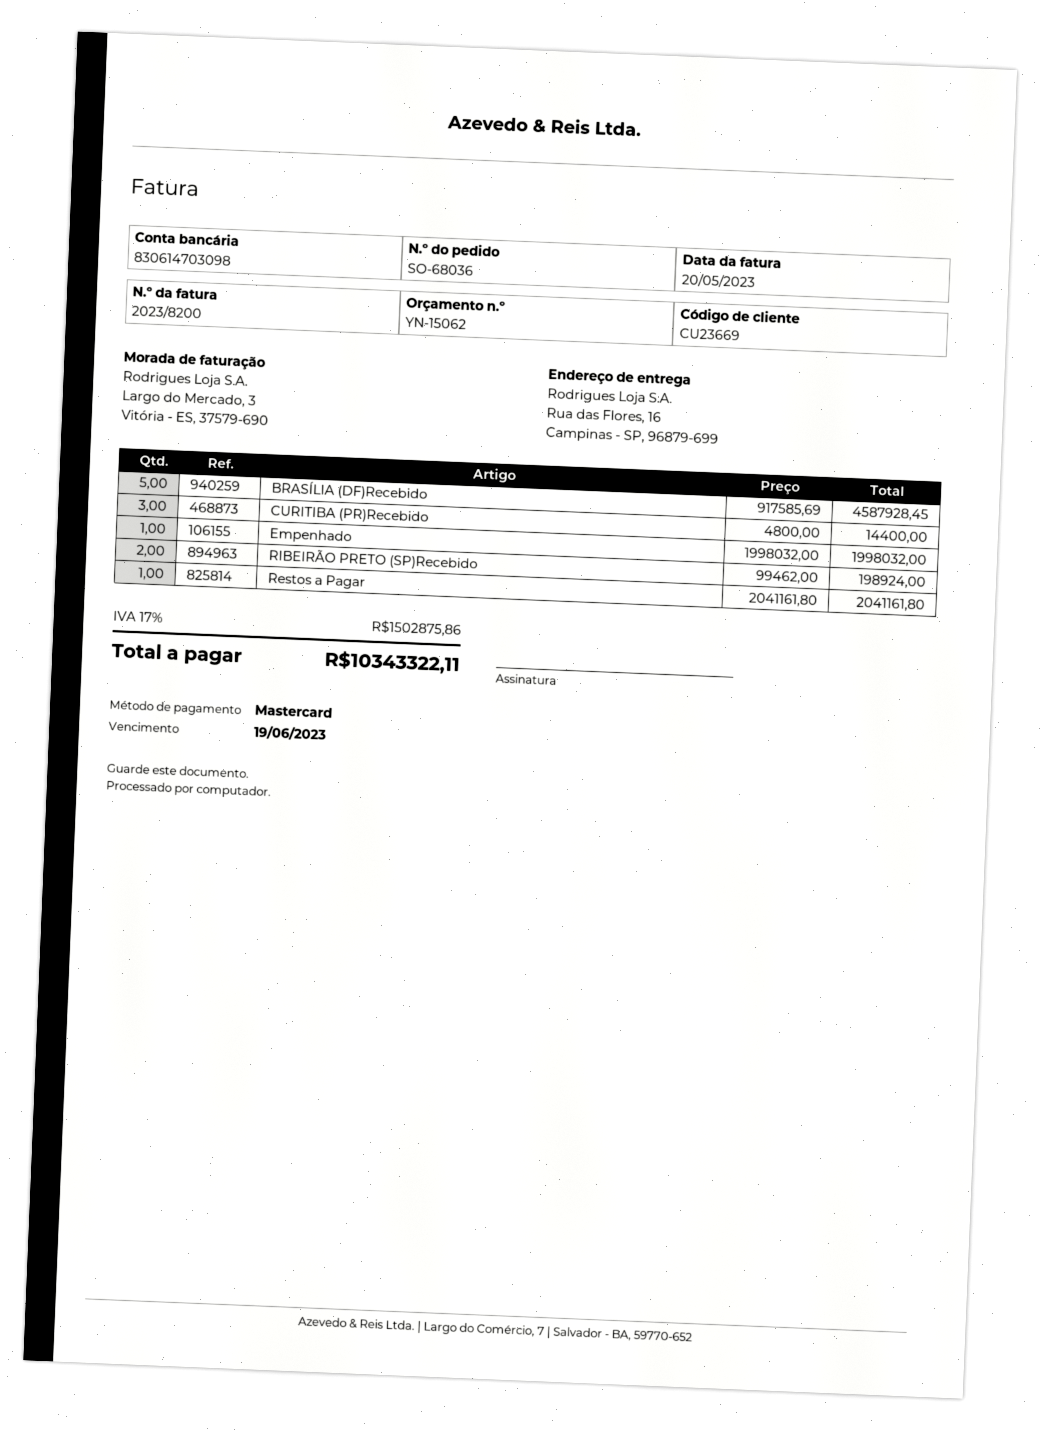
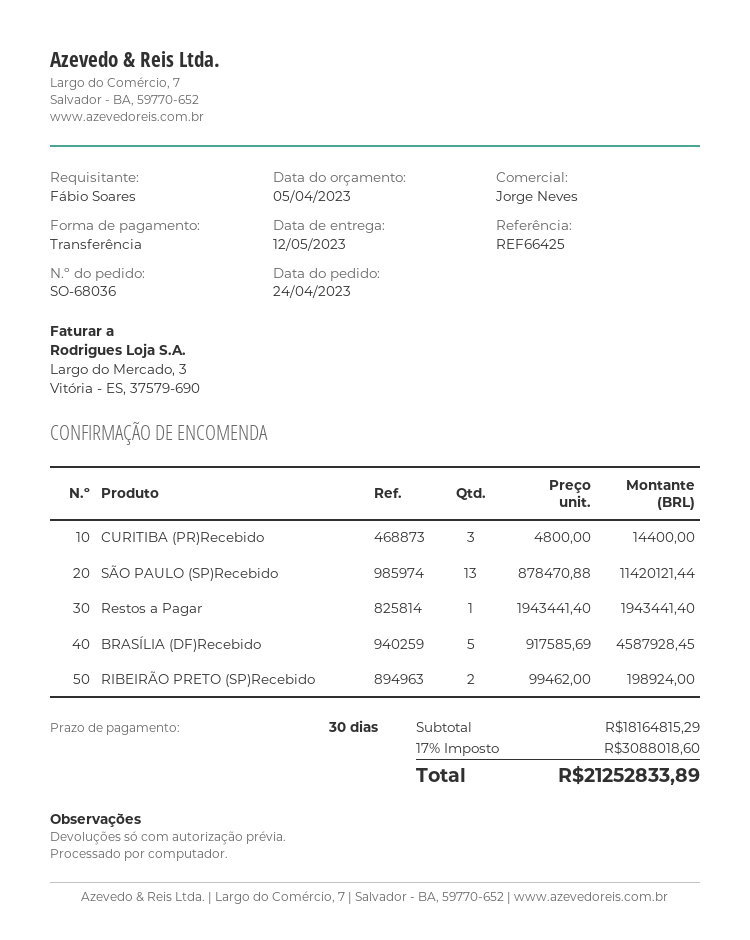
payment method: Mastercard -> bank transfer
Empenhado: 1 x 1998032.00 = 1998032.00 -> none
Restos a Pagar: 1 x 2041161.80 = 2041161.80 -> 1 x 1943441.40 = 1943441.40
SÃO PAULO (SP)Recebido: none -> 13 x 878470.88 = 11420121.44
tax: 17% = 1502875.86 -> 17% = 3088018.60
total: 10343322.11 -> 21252833.89

